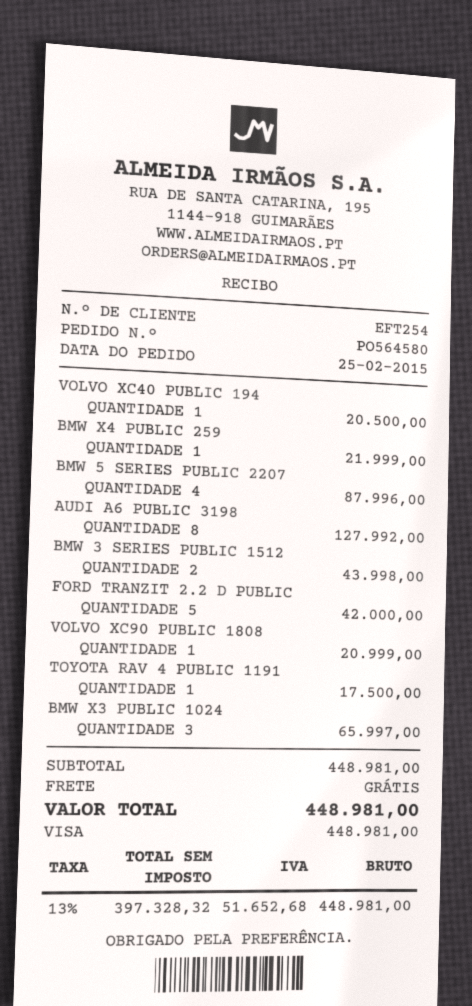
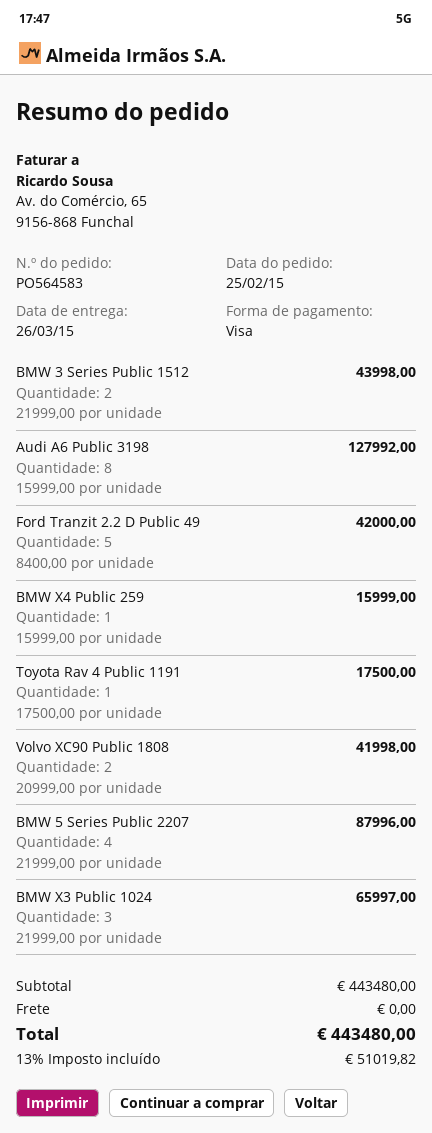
order number: PO564580 -> PO564583
VOLVO XC40 PUBLIC 194: 1 for 20500.00 -> none
BMW X4 PUBLIC 259: 1 for 21999.00 -> 1 for 15999.00
VOLVO XC90 PUBLIC 1808: 1 for 20999.00 -> 2 for 41998.00
subtotal: 448981.00 -> 443480.00
tax: 13% = 51652.68 -> 13% = 51019.82
total: 448981.00 -> 443480.00

